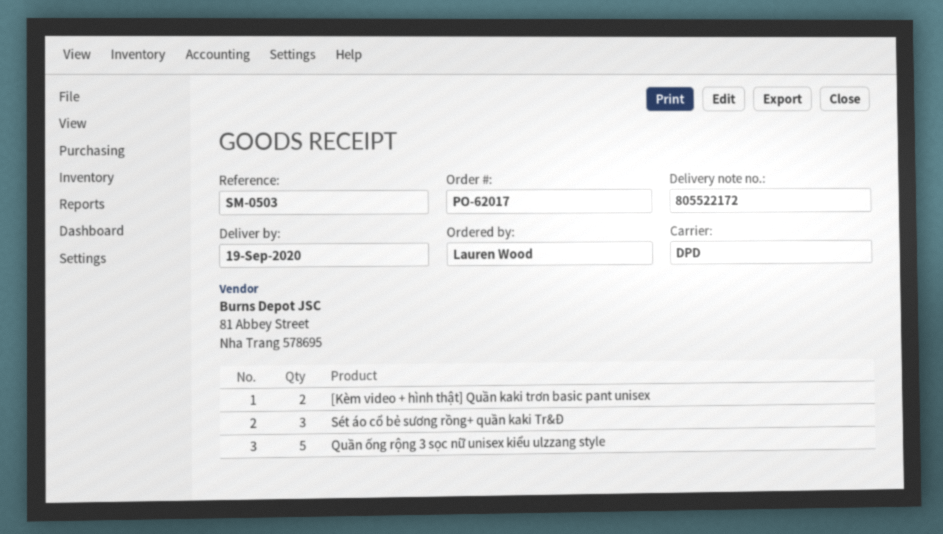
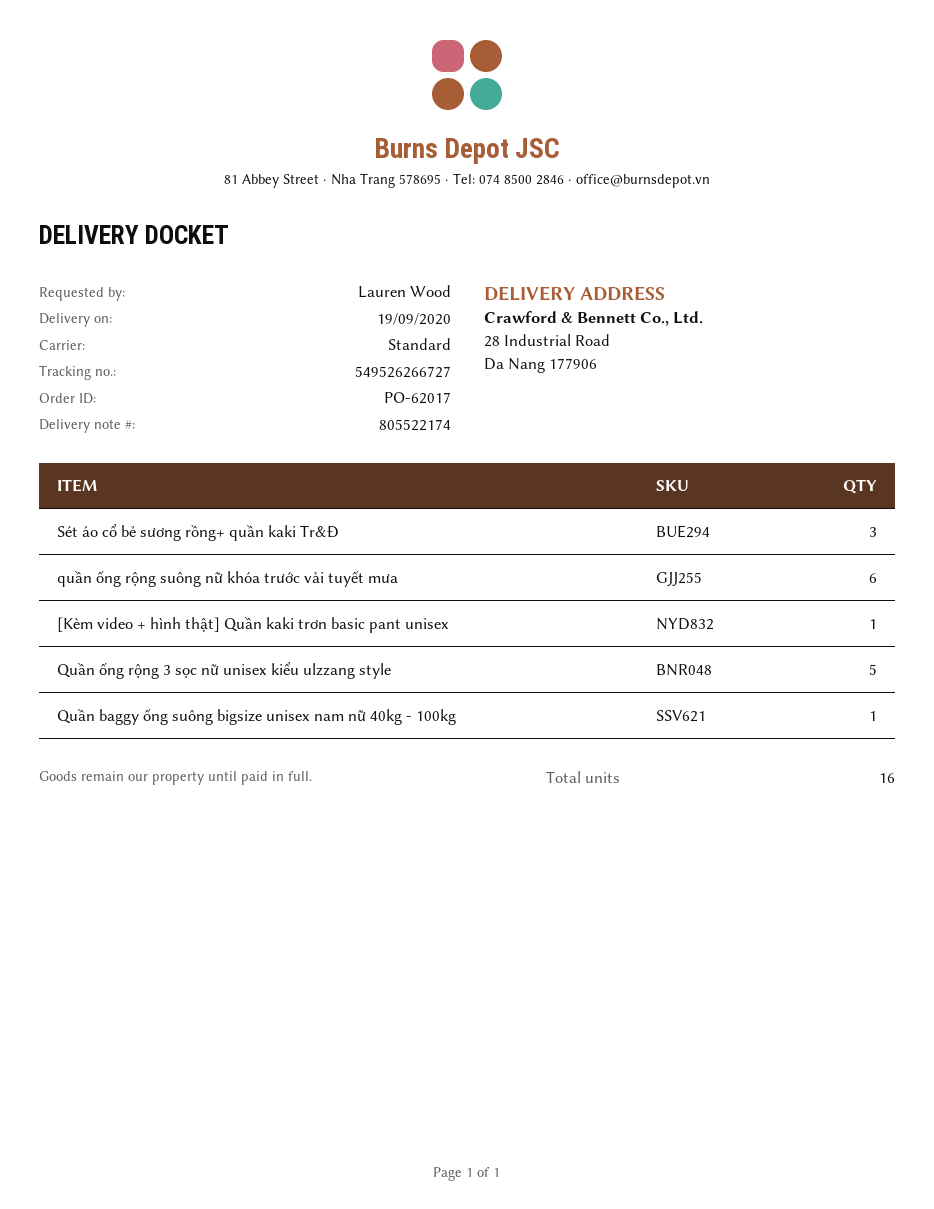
delivery note number: 805522172 -> 805522174
shipping method: DPD -> standard
[Kèm video + hình thật] Quần kaki trơn basic pant unisex: 2 -> 1
quần ống rộng suông nữ khóa trước vải tuyết mưa: none -> 6
Quần baggy ống suông bigsize unisex nam nữ 40kg - 100kg: none -> 1

